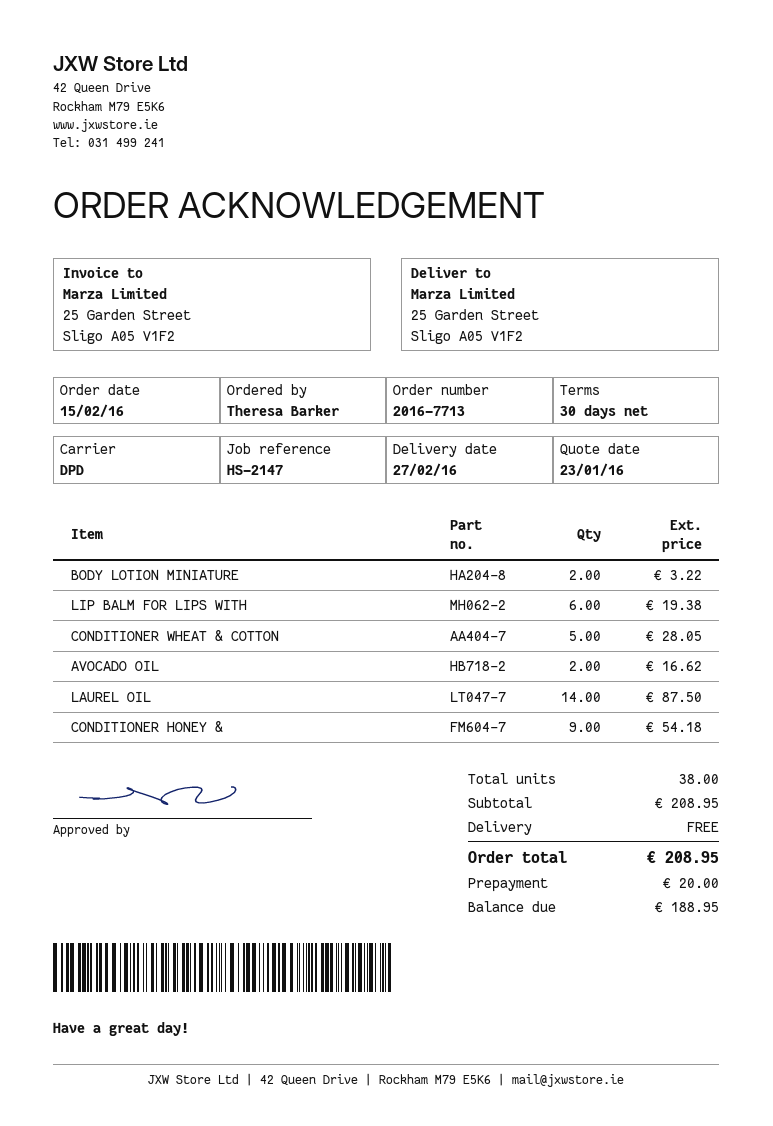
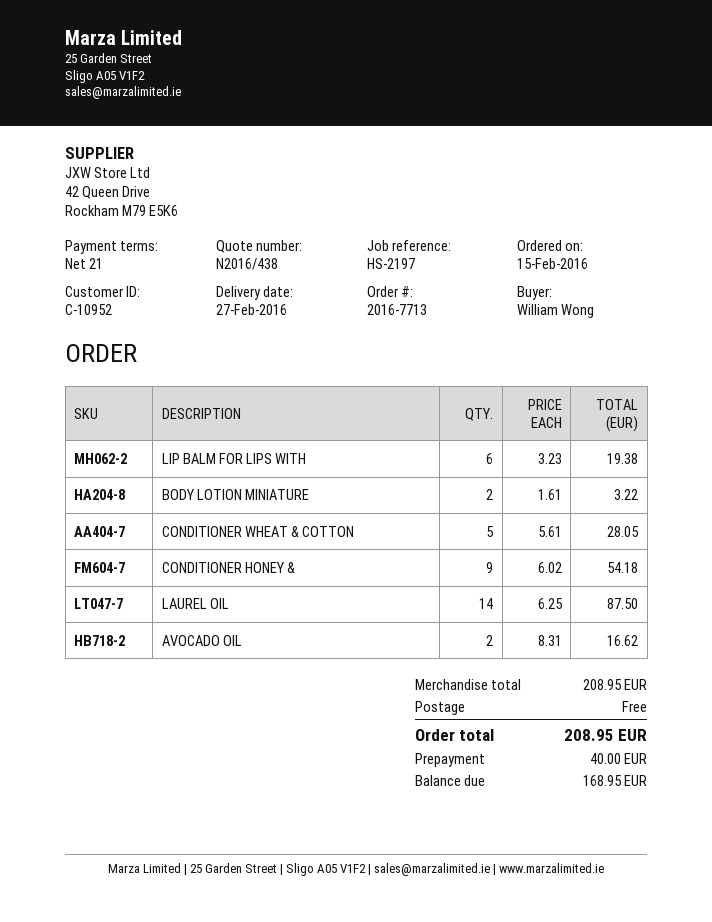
payment terms: 30 days -> 21 days
reference: HS-2147 -> HS-2197
ordered by: Theresa Barker -> William Wong
deposit: 20.00 -> 40.00
balance: 188.95 -> 168.95

